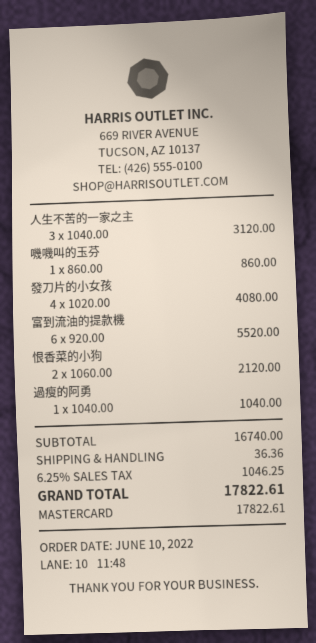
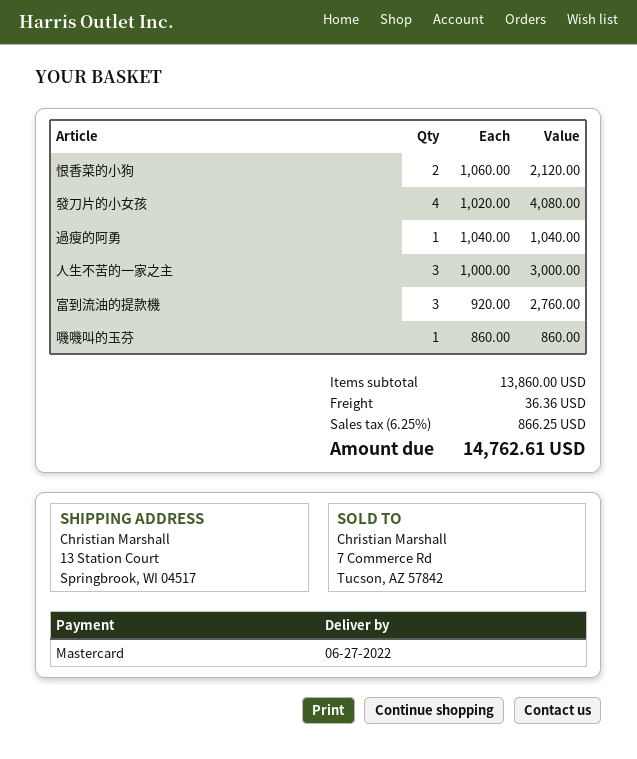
人生不苦的一家之主: 3 x 1040.00 = 3120.00 -> 3 x 1000.00 = 3000.00
富到流油的提款機: 6 x 920.00 = 5520.00 -> 3 x 920.00 = 2760.00
subtotal: 16740.00 -> 13860.00
tax: 6.25% = 1046.25 -> 6.25% = 866.25
total: 17822.61 -> 14762.61

